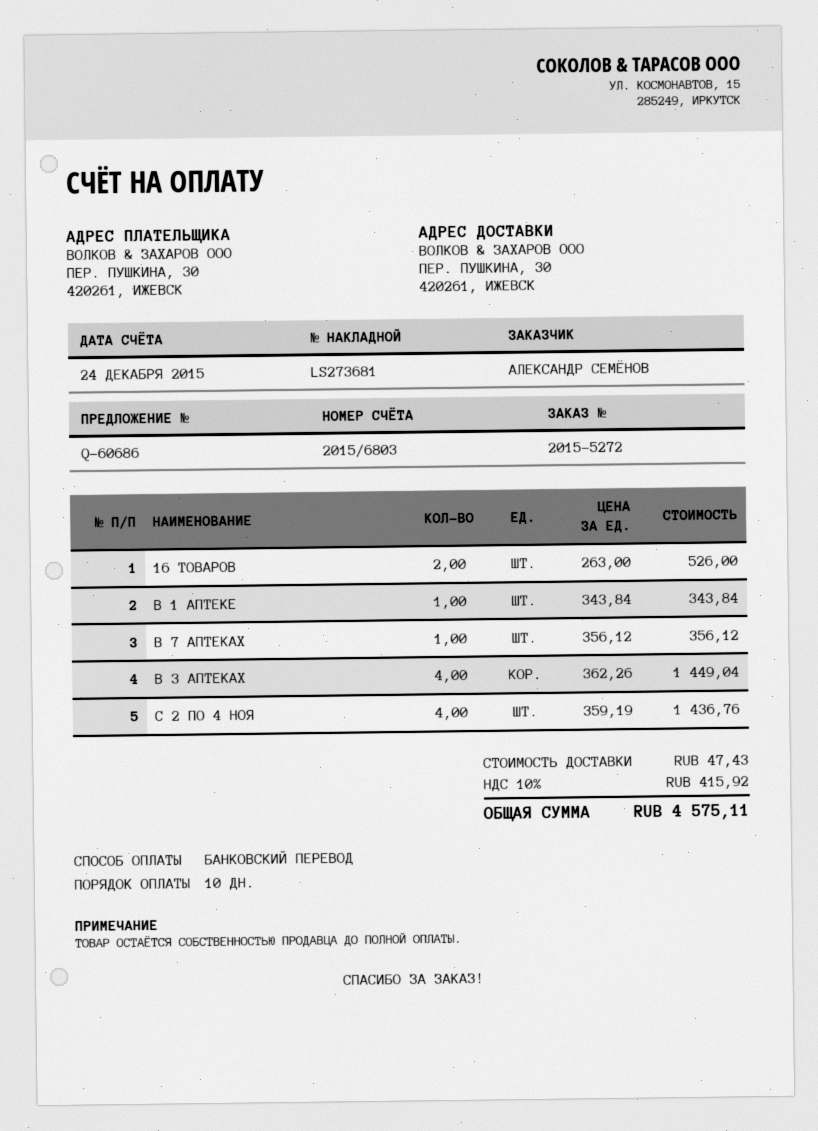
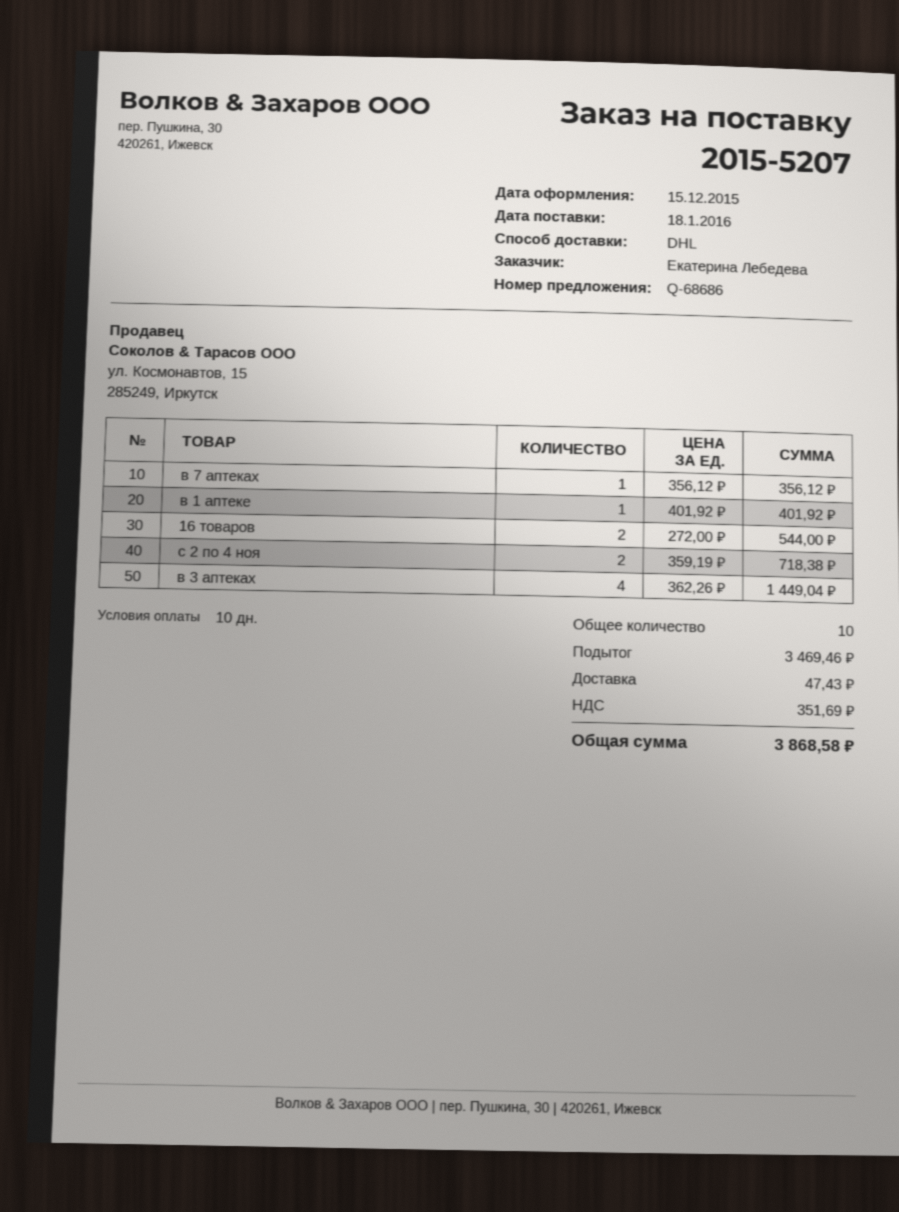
quote number: Q-60686 -> Q-68686
order number: 2015-5272 -> 2015-5207
ordered by: АЛЕКСАНДР СЕМЁНОВ -> Екатерина Лебедева
16 ТОВАРОВ: 2 x 263.00 = 526.00 -> 2 x 272.00 = 544.00
В 1 АПТЕКЕ: 1 x 343.84 = 343.84 -> 1 x 401.92 = 401.92
С 2 ПО 4 НОЯ: 4 x 359.19 = 1436.76 -> 2 x 359.19 = 718.38
tax: 415.92 -> 351.69
total: 4575.11 -> 3868.58

